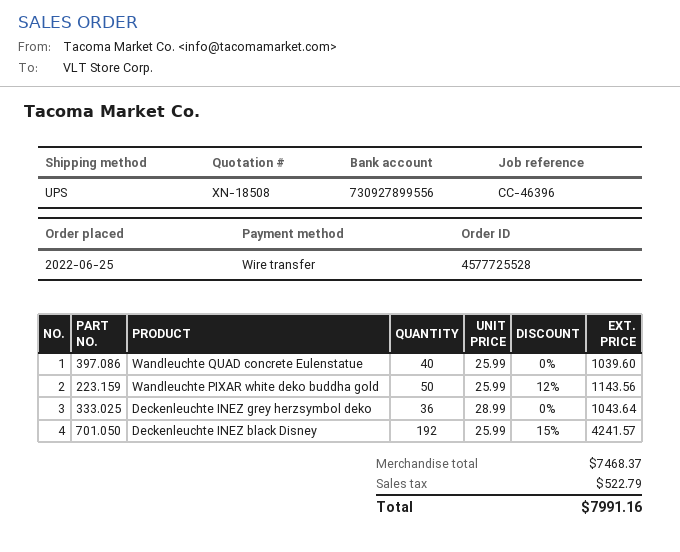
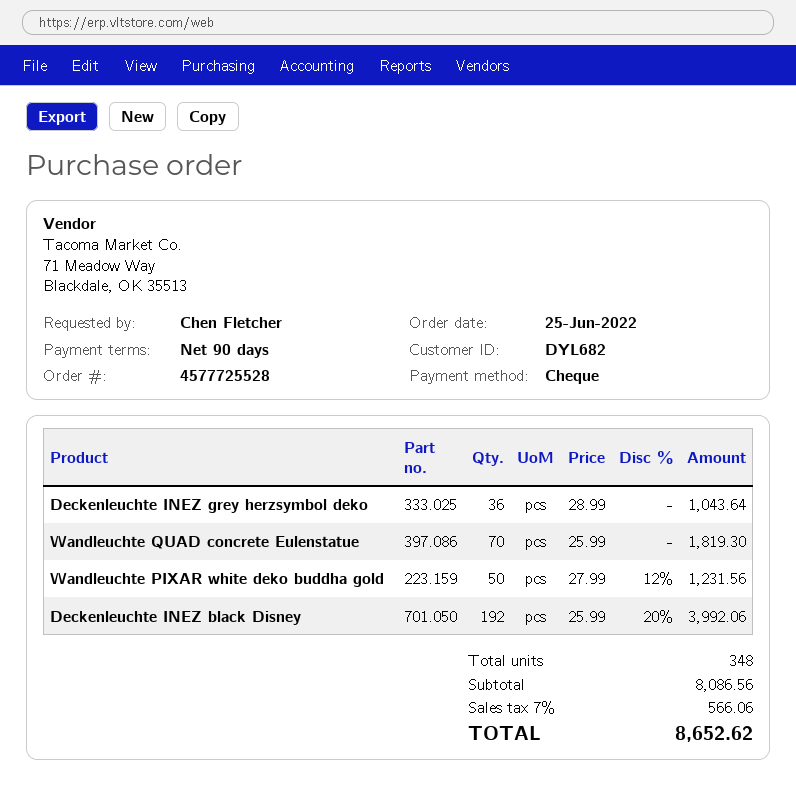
payment method: bank transfer -> cheque
Wandleuchte QUAD concrete Eulenstatue: 40 x 25.99 = 1039.60 -> 70 x 25.99 = 1819.30
Wandleuchte PIXAR white deko buddha gold: 50 x 25.99 - 12% = 1143.56 -> 50 x 27.99 - 12% = 1231.56
Deckenleuchte INEZ black Disney: 192 x 25.99 - 15% = 4241.57 -> 192 x 25.99 - 20% = 3992.06
subtotal: 7468.37 -> 8086.56
tax: 522.79 -> 566.06
total: 7991.16 -> 8652.62

